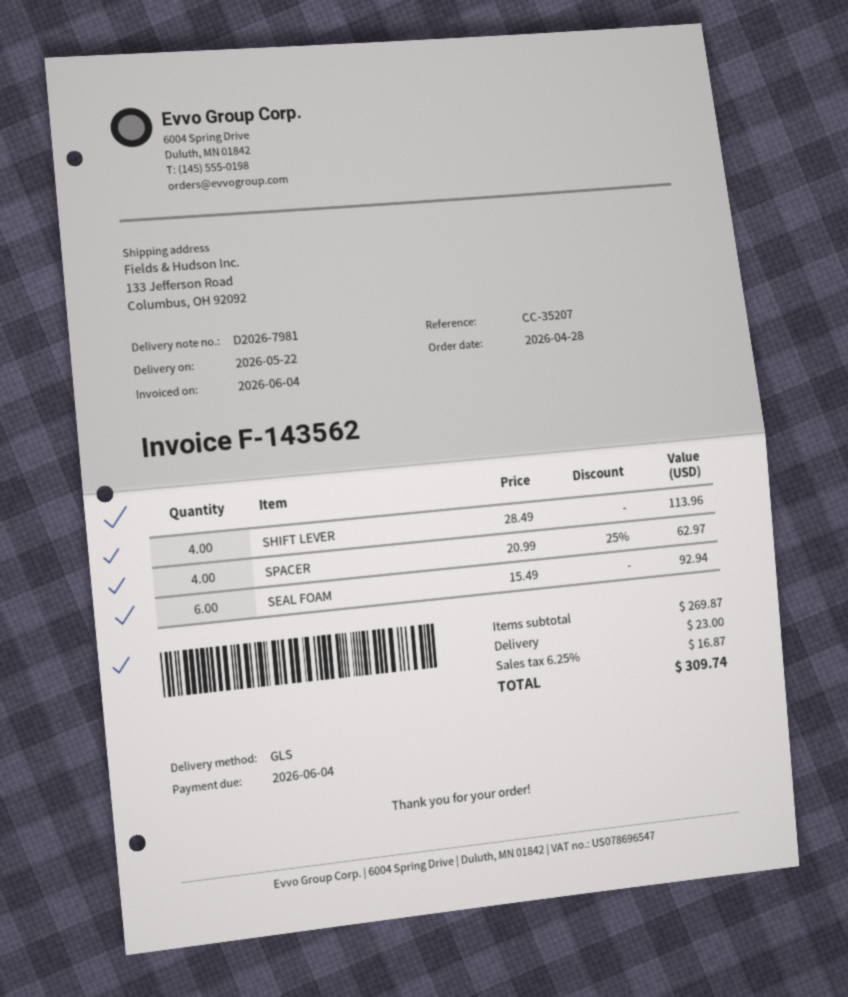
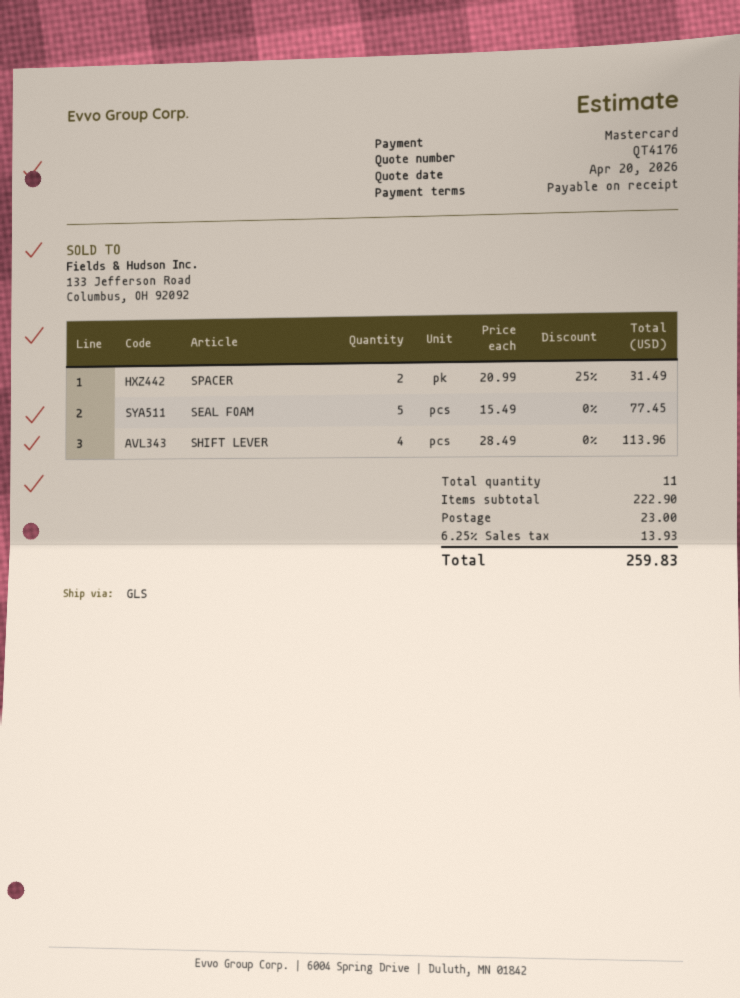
SPACER: 4 x 20.99 - 25% = 62.97 -> 2 x 20.99 - 25% = 31.49
SEAL FOAM: 6 x 15.49 = 92.94 -> 5 x 15.49 = 77.45
subtotal: 269.87 -> 222.90
tax: 6.25% = 16.87 -> 6.25% = 13.93
total: 309.74 -> 259.83

